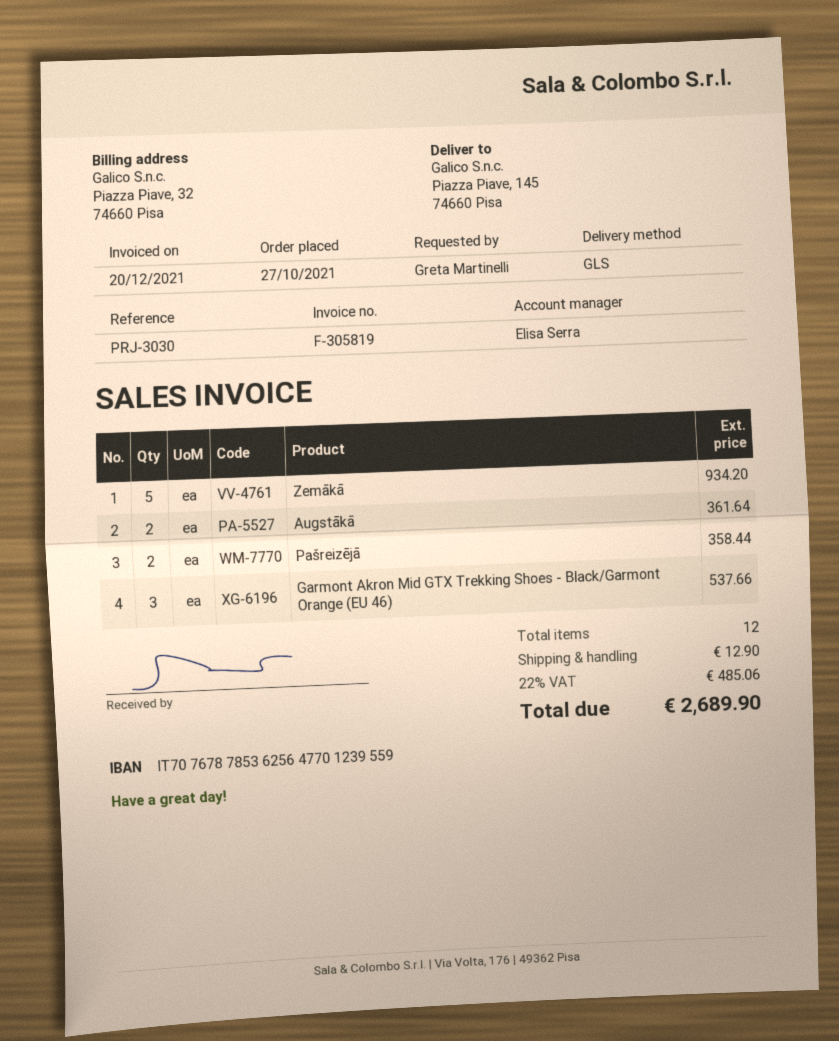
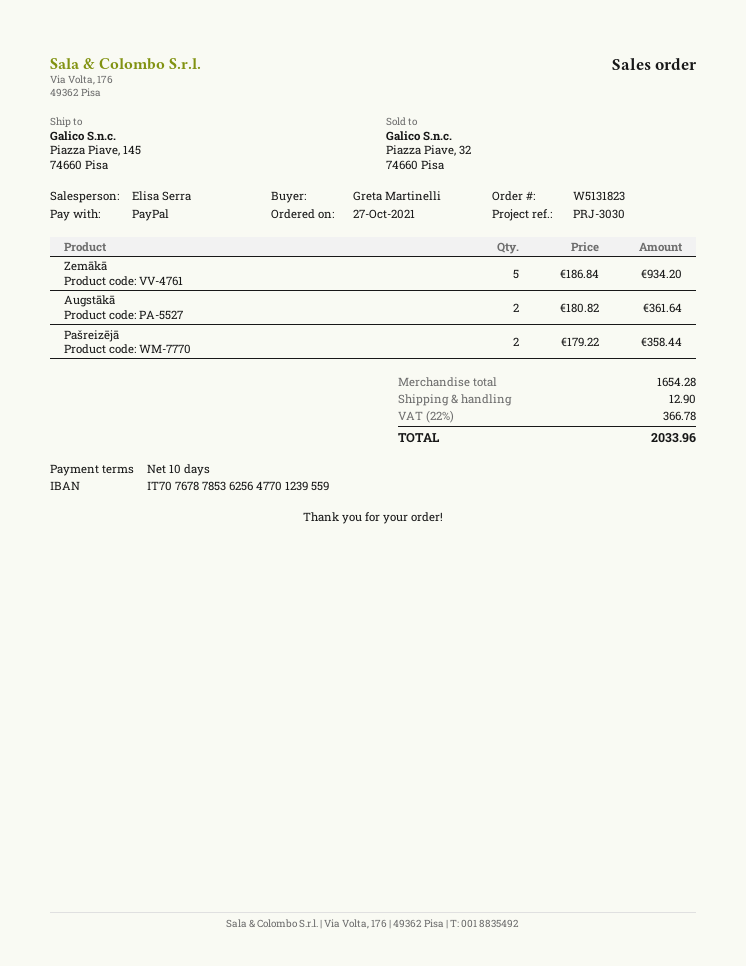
Garmont Akron Mid GTX Trekking Shoes - Black/Garmont Orange (EU 46): 3 for 537.66 -> none
tax: 22% = 485.06 -> 22% = 366.78
total: 2689.90 -> 2033.96

